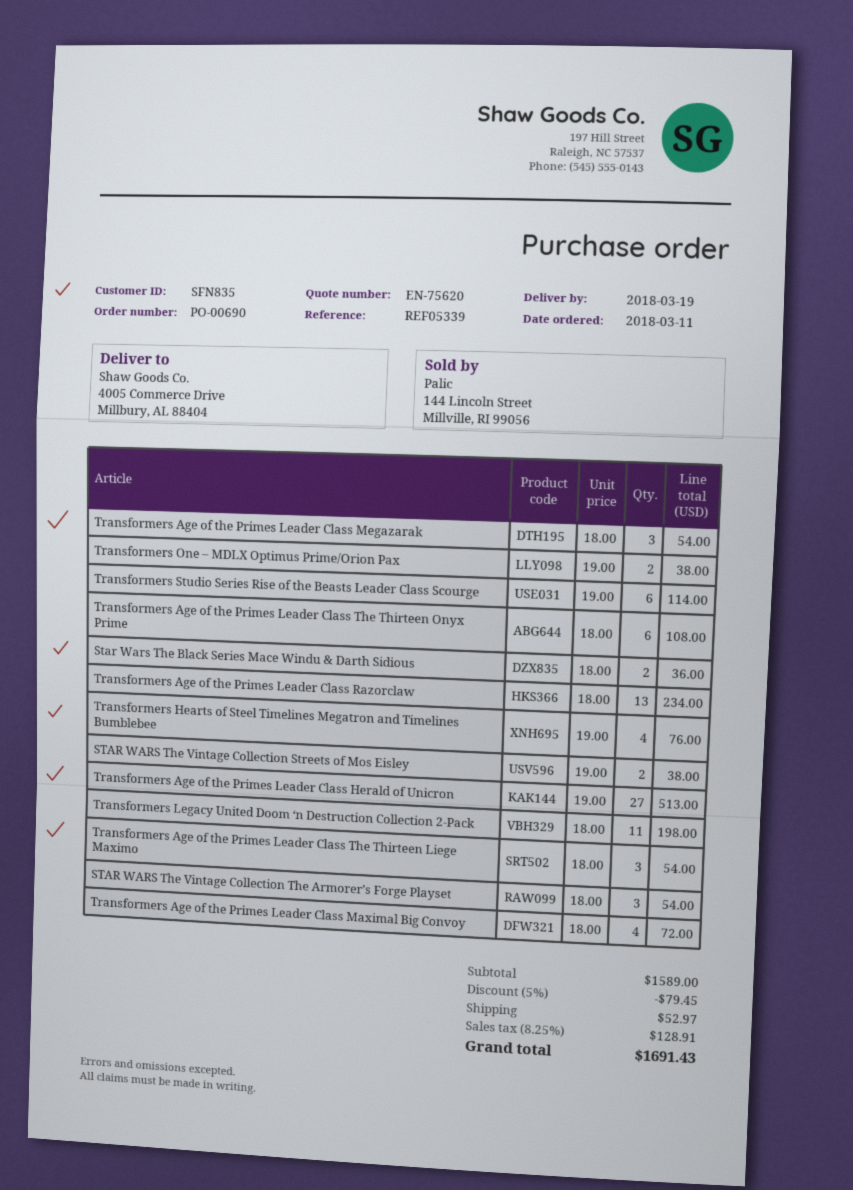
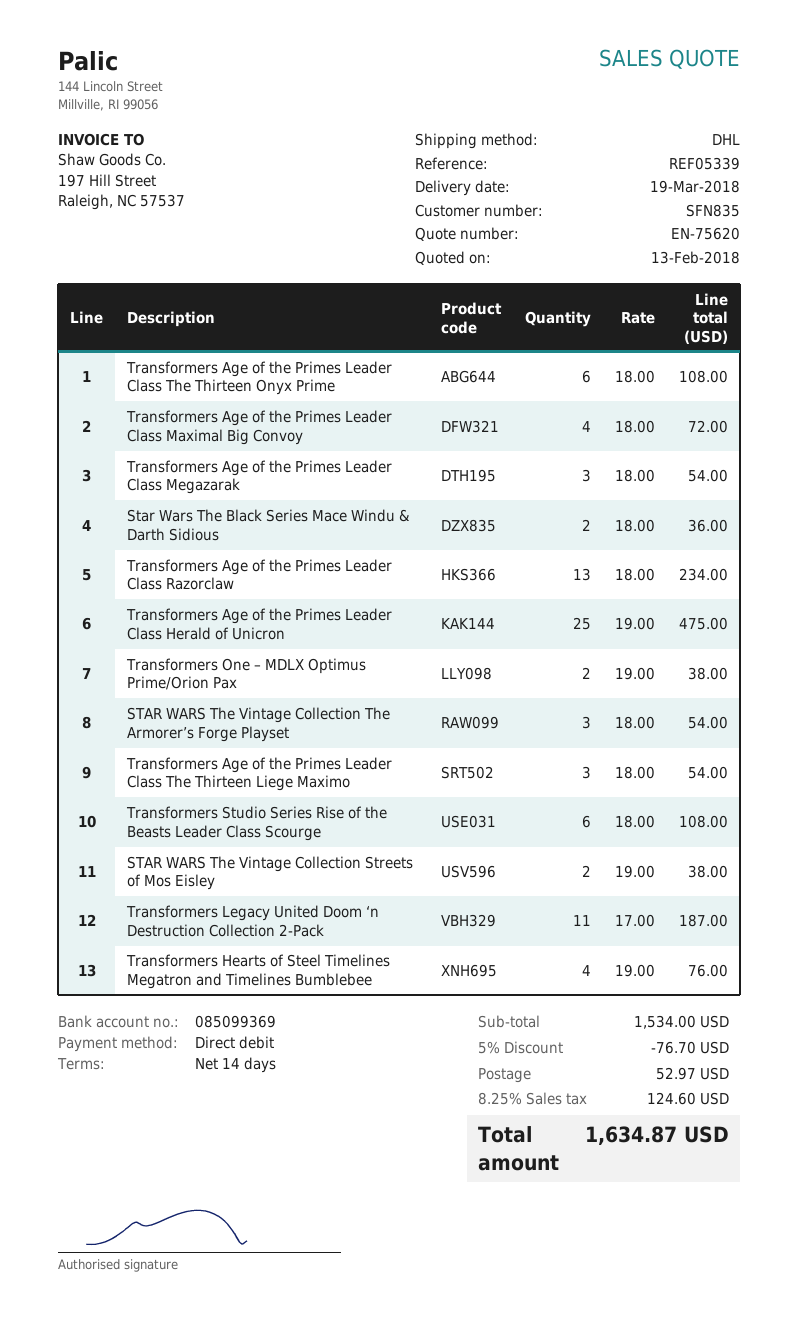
Transformers Studio Series Rise of the Beasts Leader Class Scourge: 6 x 19.00 = 114.00 -> 6 x 18.00 = 108.00
Transformers Age of the Primes Leader Class Herald of Unicron: 27 x 19.00 = 513.00 -> 25 x 19.00 = 475.00
Transformers Legacy United Doom ‘n Destruction Collection 2-Pack: 11 x 18.00 = 198.00 -> 11 x 17.00 = 187.00
subtotal: 1589.00 -> 1534.00
discount: 5% = 79.45 -> 5% = 76.70
tax: 8.25% = 128.91 -> 8.25% = 124.60
total: 1691.43 -> 1634.87

